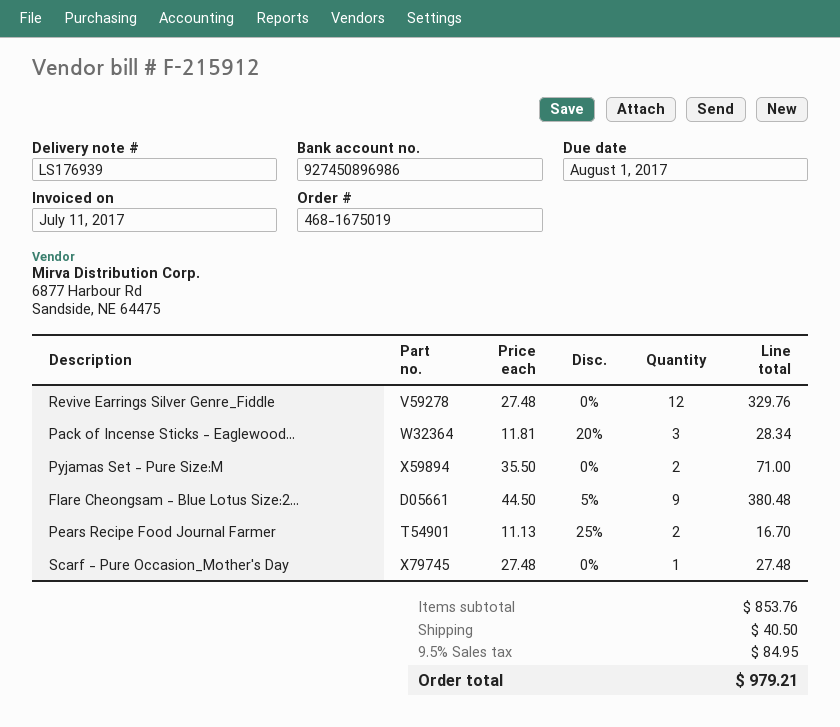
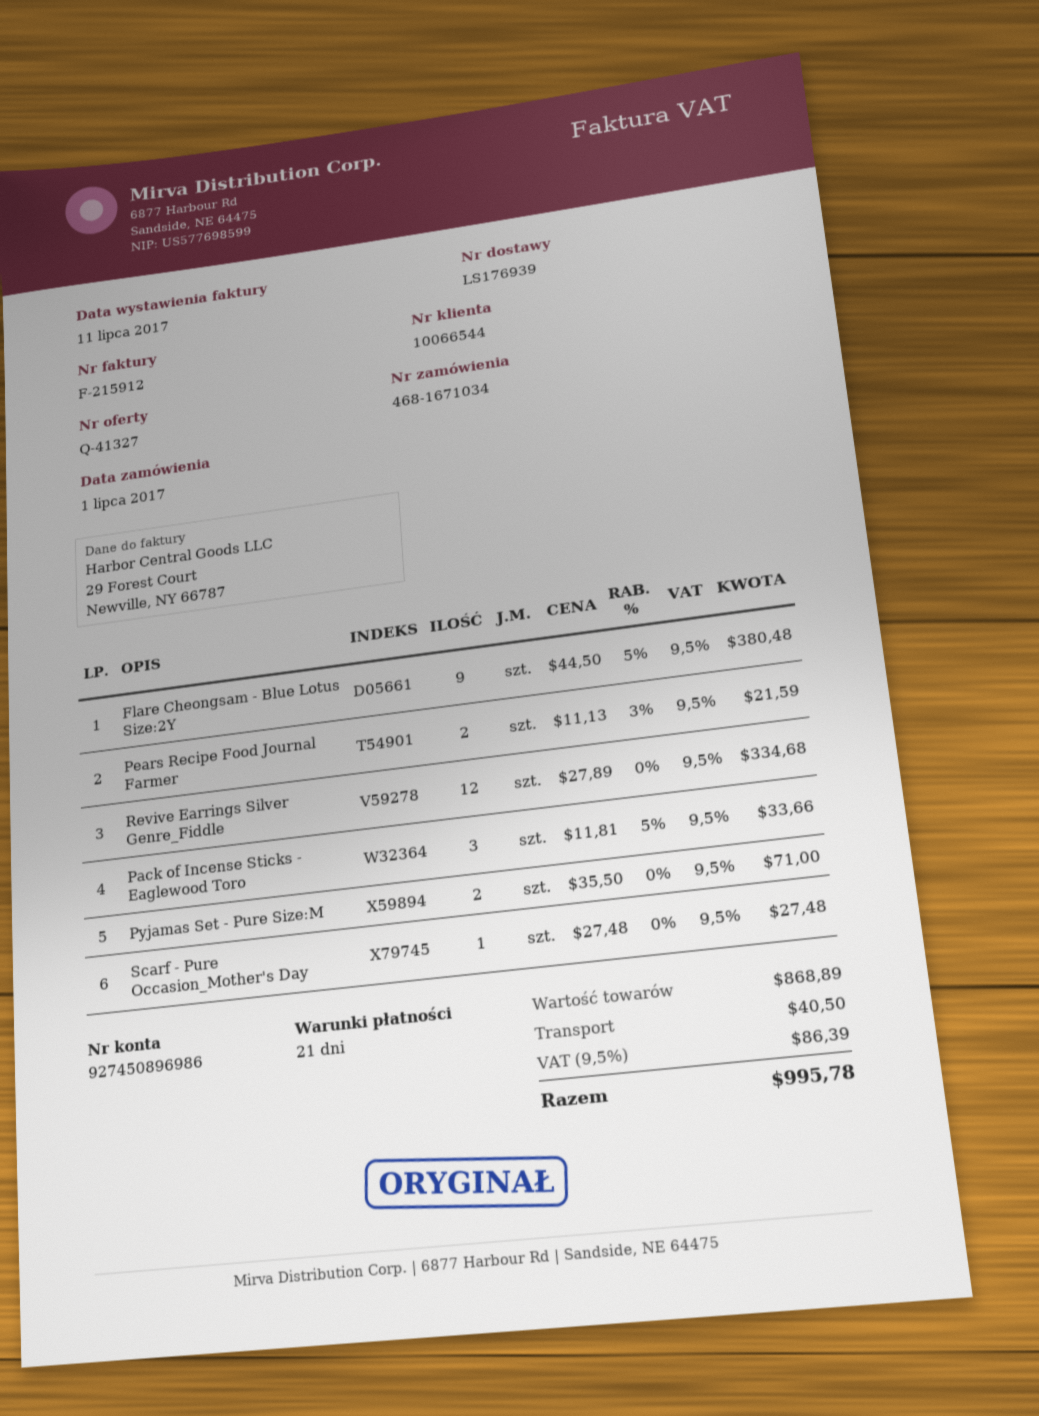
order number: 468-1675019 -> 468-1671034
Revive Earrings Silver Genre_Fiddle: 12 x 27.48 = 329.76 -> 12 x 27.89 = 334.68
Pack of Incense Sticks - Eaglewood...: 3 x 11.81 - 20% = 28.34 -> 3 x 11.81 - 5% = 33.66
Pears Recipe Food Journal Farmer: 2 x 11.13 - 25% = 16.70 -> 2 x 11.13 - 3% = 21.59
subtotal: 853.76 -> 868.89
tax: 9.5% = 84.95 -> 9.5% = 86.39
total: 979.21 -> 995.78

